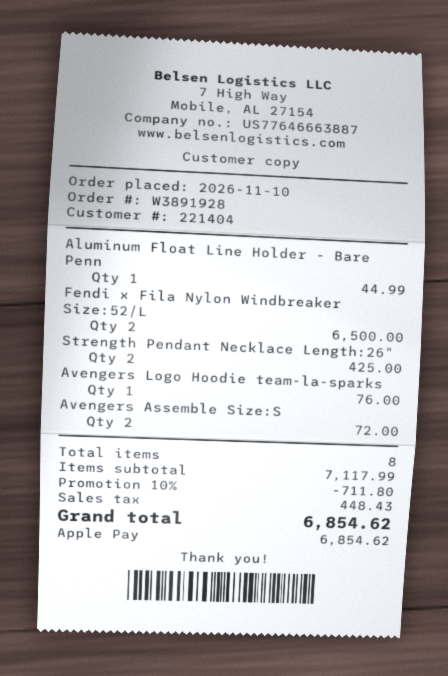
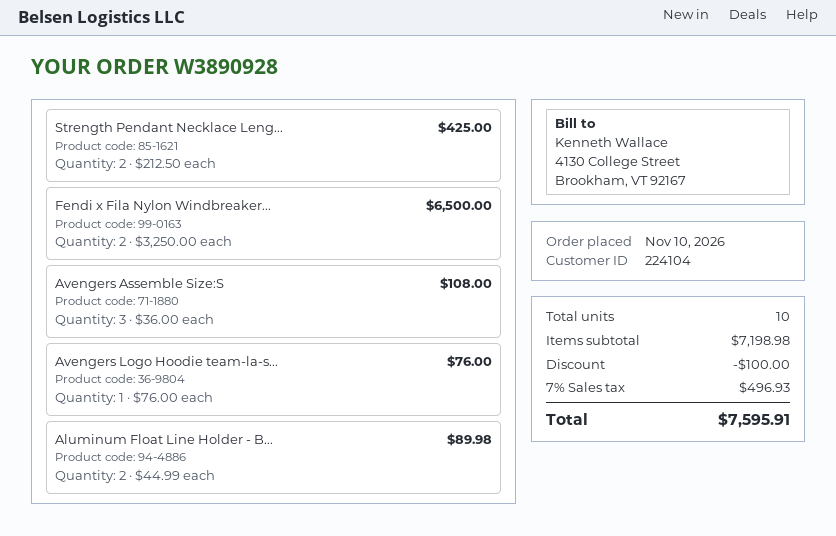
order number: W3891928 -> W3890928
customer number: 221404 -> 224104
Aluminum Float Line Holder - Bare Penn: 1 for 44.99 -> 2 for 89.98
Avengers Assemble Size:S: 2 for 72.00 -> 3 for 108.00
total quantity: 8 -> 10
subtotal: 7117.99 -> 7198.98
discount: 711.80 -> 100.00
tax: 448.43 -> 496.93
total: 6854.62 -> 7595.91

